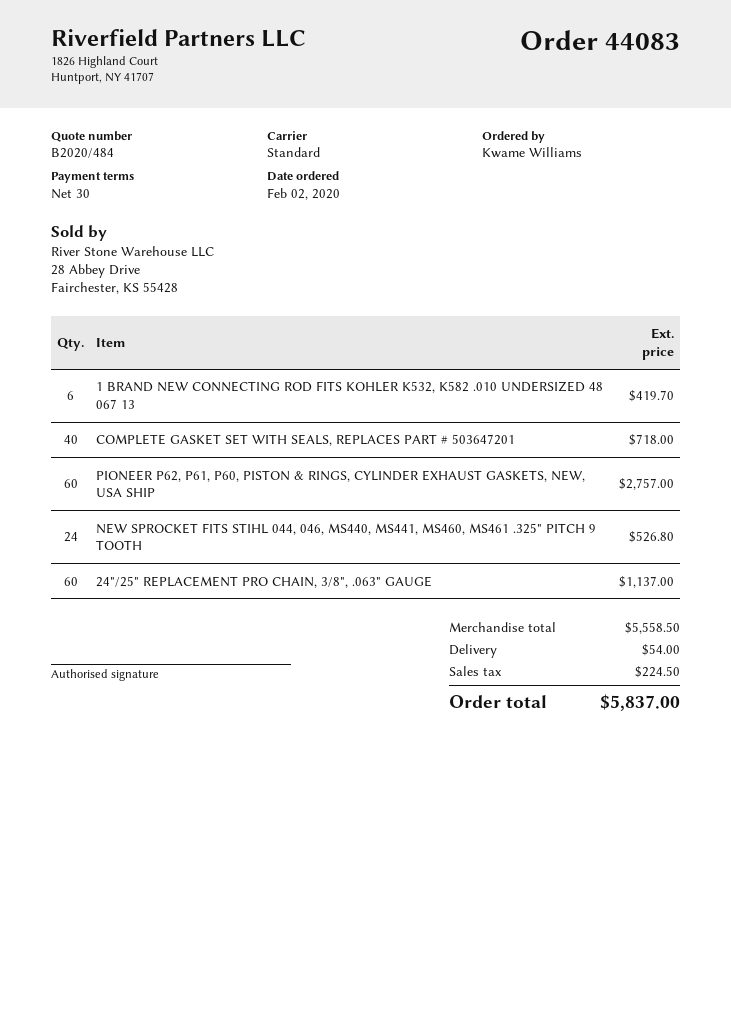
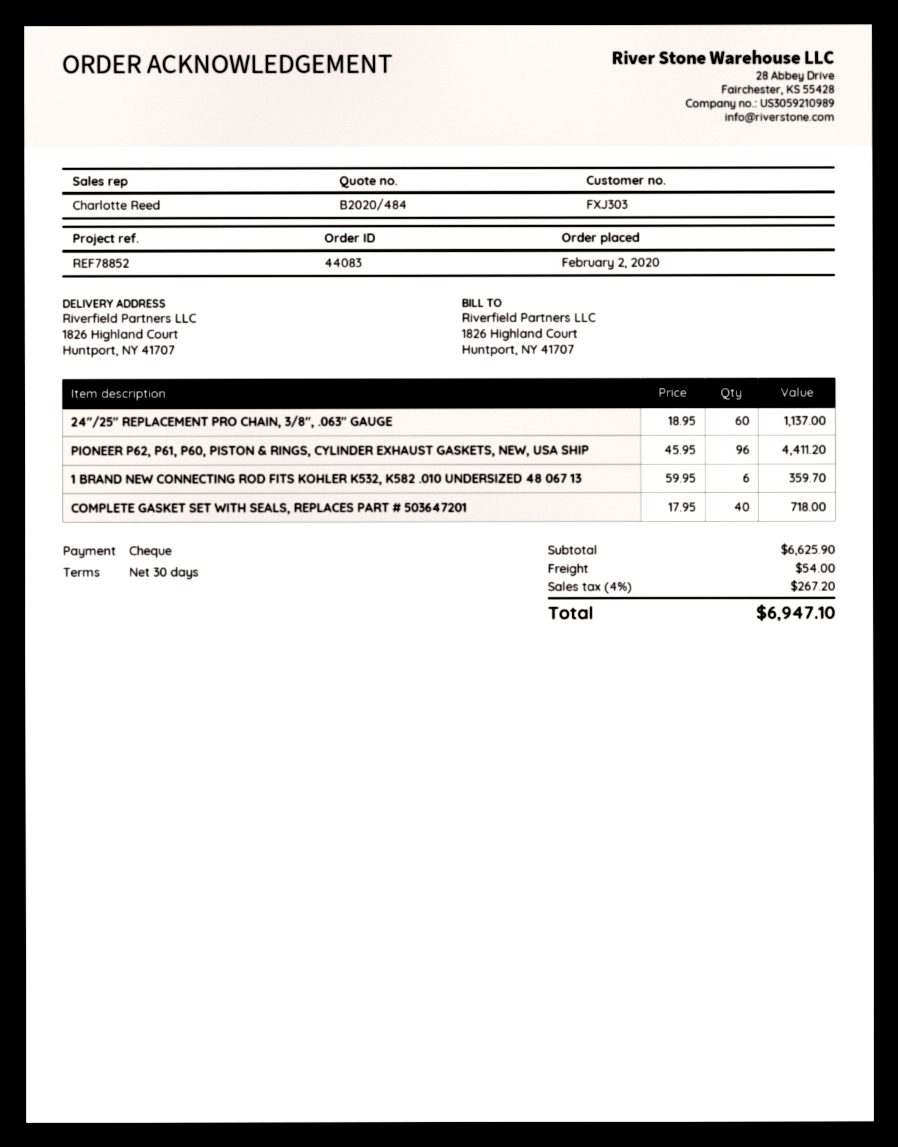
1 BRAND NEW CONNECTING ROD FITS KOHLER K532, K582 .010 UNDERSIZED 48 067 13: 6 for 419.70 -> 6 for 359.70
PIONEER P62, P61, P60, PISTON & RINGS, CYLINDER EXHAUST GASKETS, NEW, USA SHIP: 60 for 2757.00 -> 96 for 4411.20
NEW SPROCKET FITS STIHL 044, 046, MS440, MS441, MS460, MS461 .325" PITCH 9 TOOTH: 24 for 526.80 -> none
subtotal: 5558.50 -> 6625.90
tax: 224.50 -> 267.20
total: 5837.00 -> 6947.10

